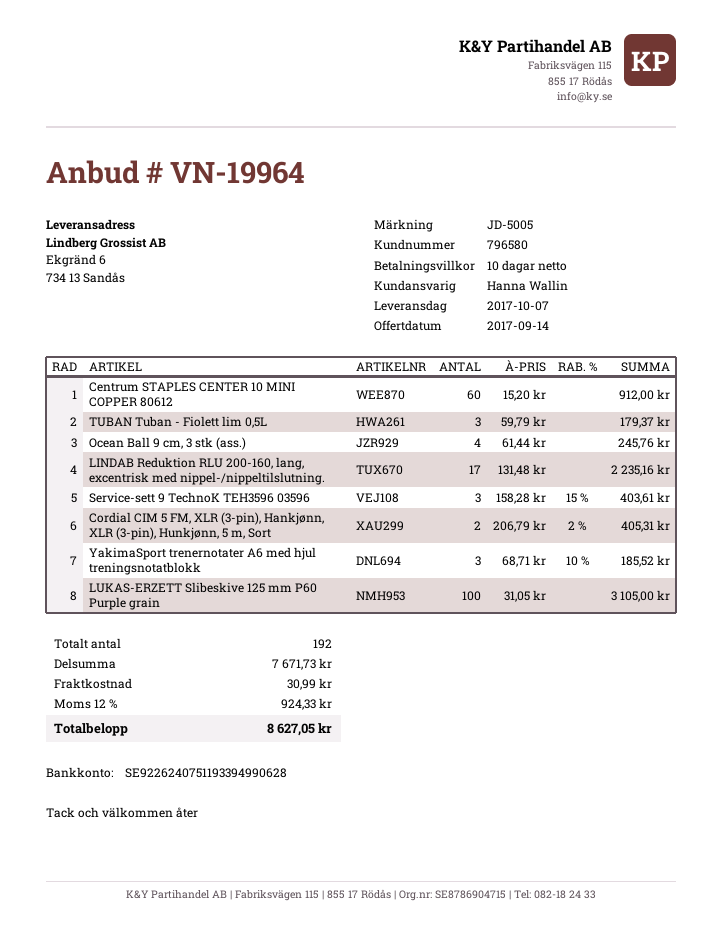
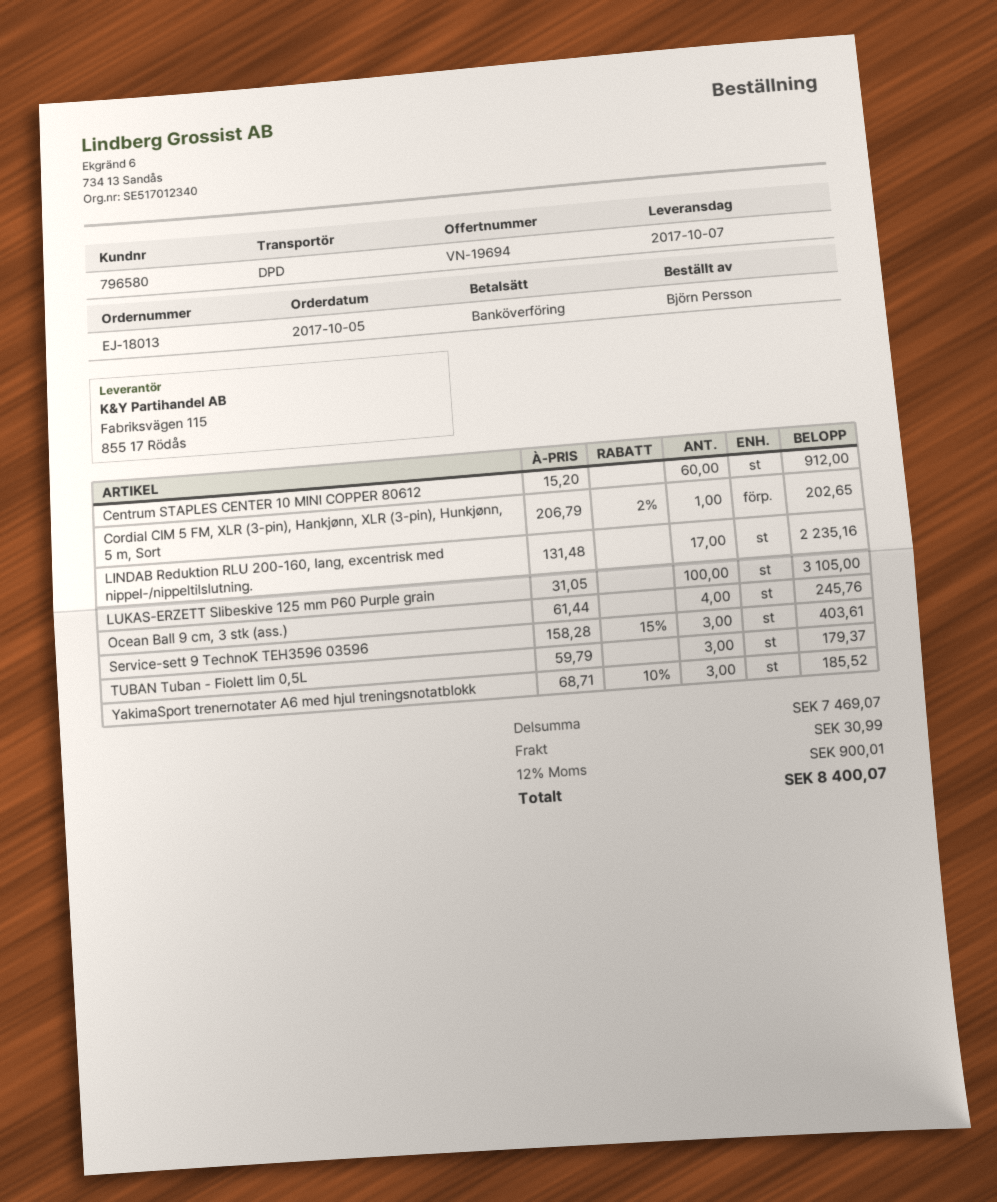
quote number: VN-19964 -> VN-19694
Cordial CIM 5 FM, XLR (3-pin), Hankjønn, XLR (3-pin), Hunkjønn, 5 m, Sort: 2 x 206.79 - 2% = 405.31 -> 1 x 206.79 - 2% = 202.65
subtotal: 7671.73 -> 7469.07
tax: 12% = 924.33 -> 12% = 900.01
total: 8627.05 -> 8400.07

